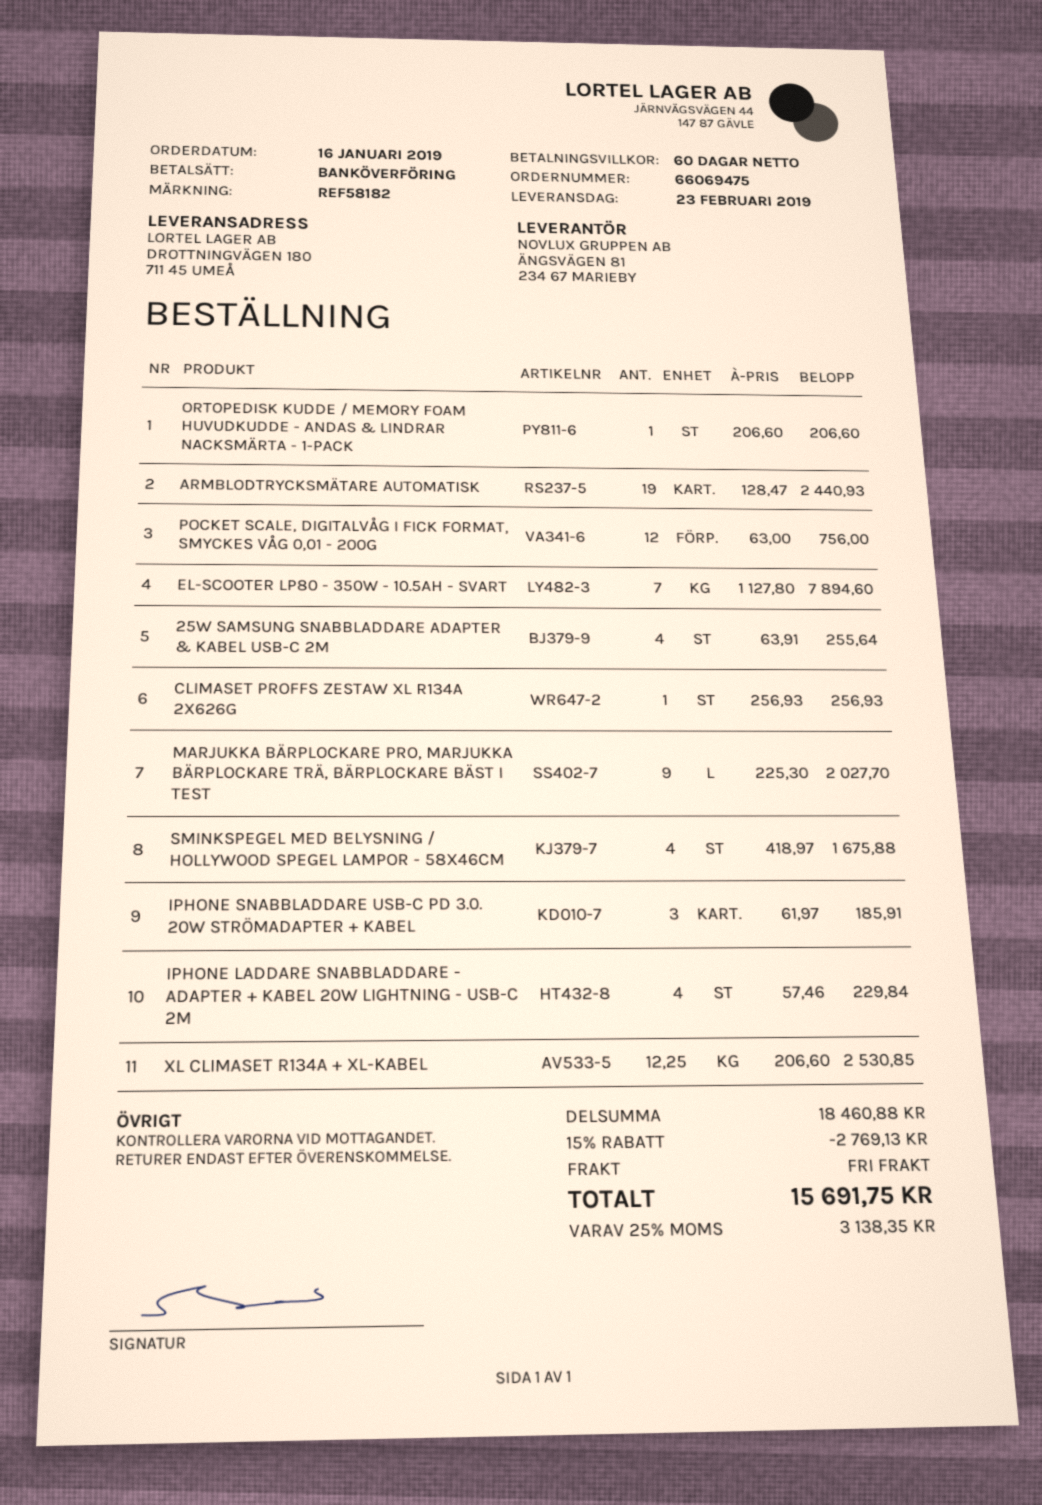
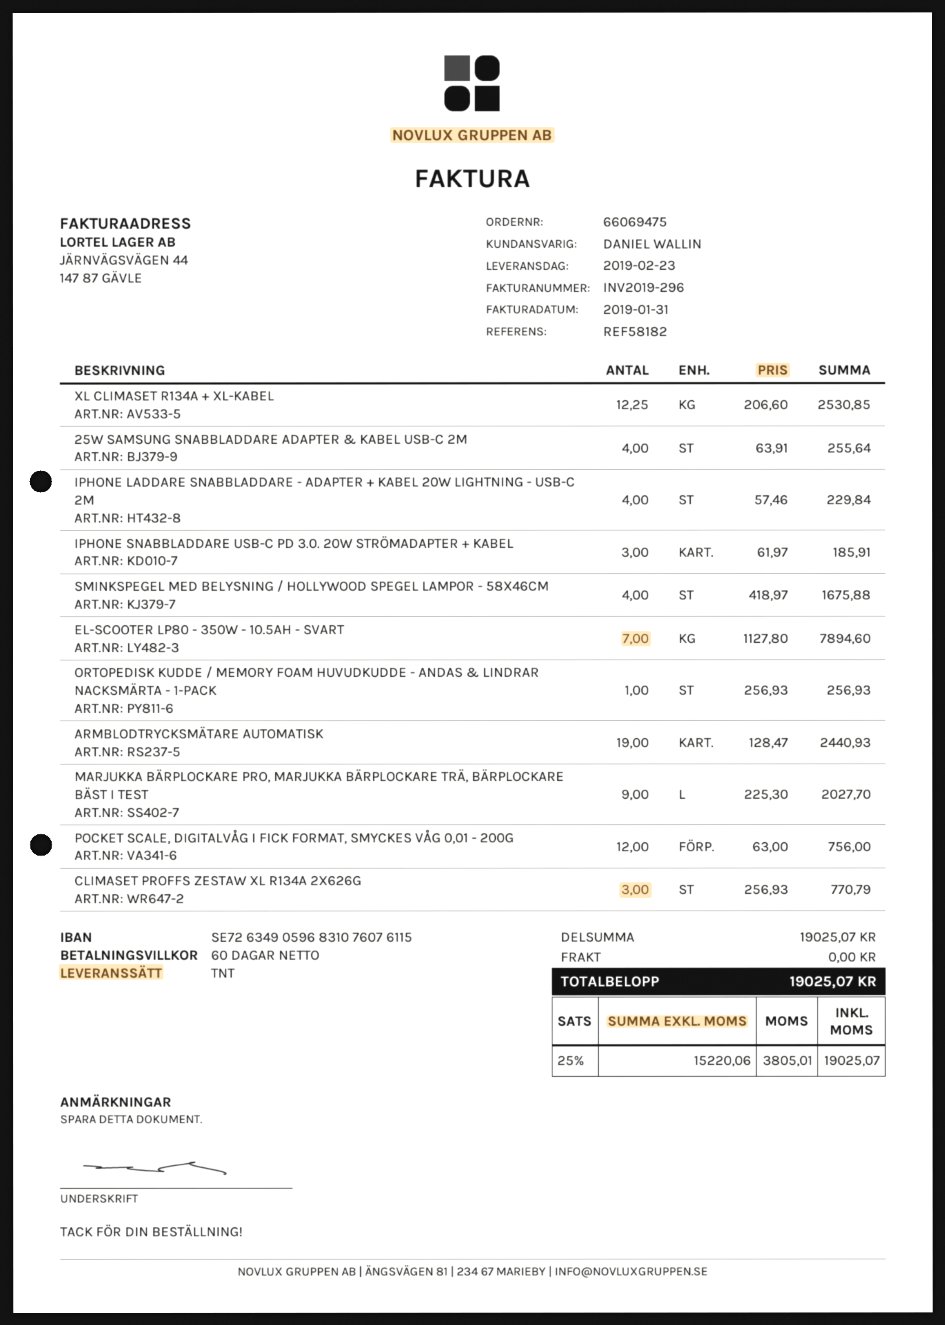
ORTOPEDISK KUDDE / MEMORY FOAM HUVUDKUDDE - ANDAS & LINDRAR NACKSMÄRTA - 1-PACK: 1 x 206.60 = 206.60 -> 1 x 256.93 = 256.93
CLIMASET PROFFS ZESTAW XL R134A 2X626G: 1 x 256.93 = 256.93 -> 3 x 256.93 = 770.79
subtotal: 18460.88 -> 19025.07
discount: 15% = 2769.13 -> none
tax: 25% = 3138.35 -> 25% = 3805.01
total: 15691.75 -> 19025.07

